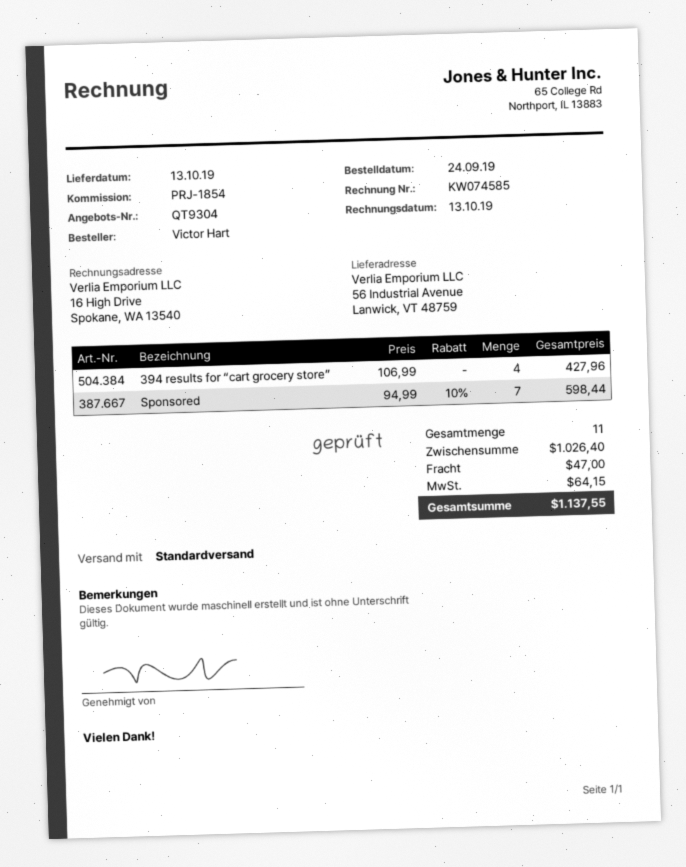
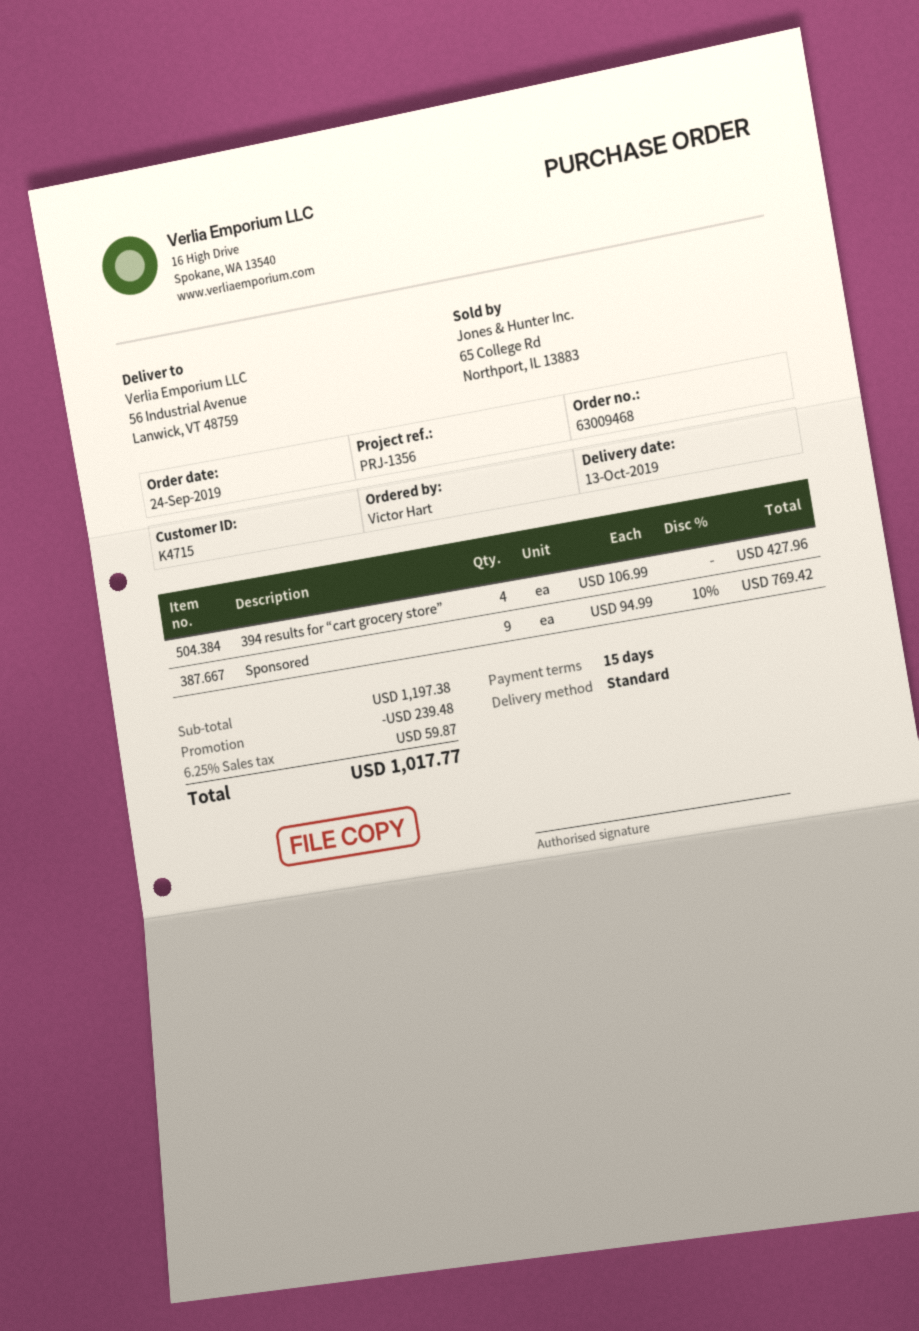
reference: PRJ-1854 -> PRJ-1356
Sponsored: 7 x 94.99 - 10% = 598.44 -> 9 x 94.99 - 10% = 769.42
subtotal: 1026.40 -> 1197.38
discount: none -> 239.48
shipping: 47.00 -> none
tax: 64.15 -> 59.87
total: 1137.55 -> 1017.77

